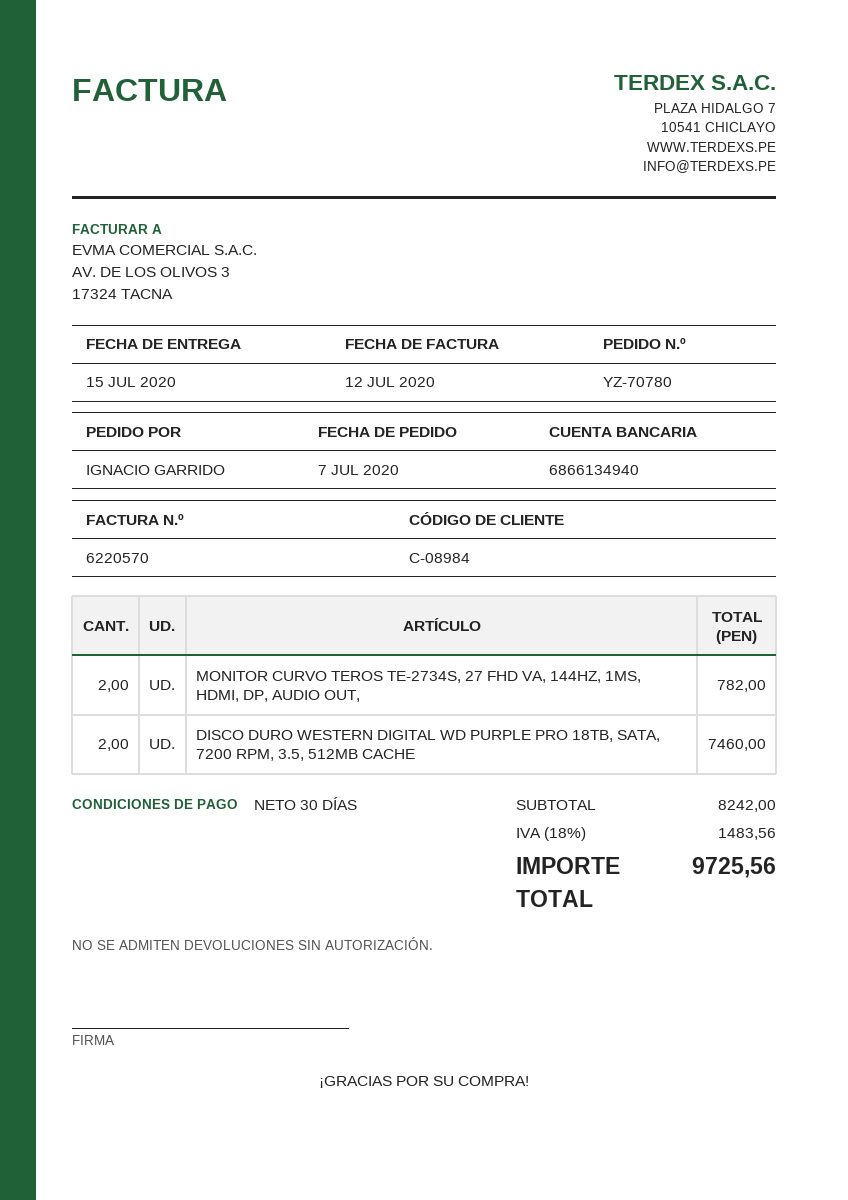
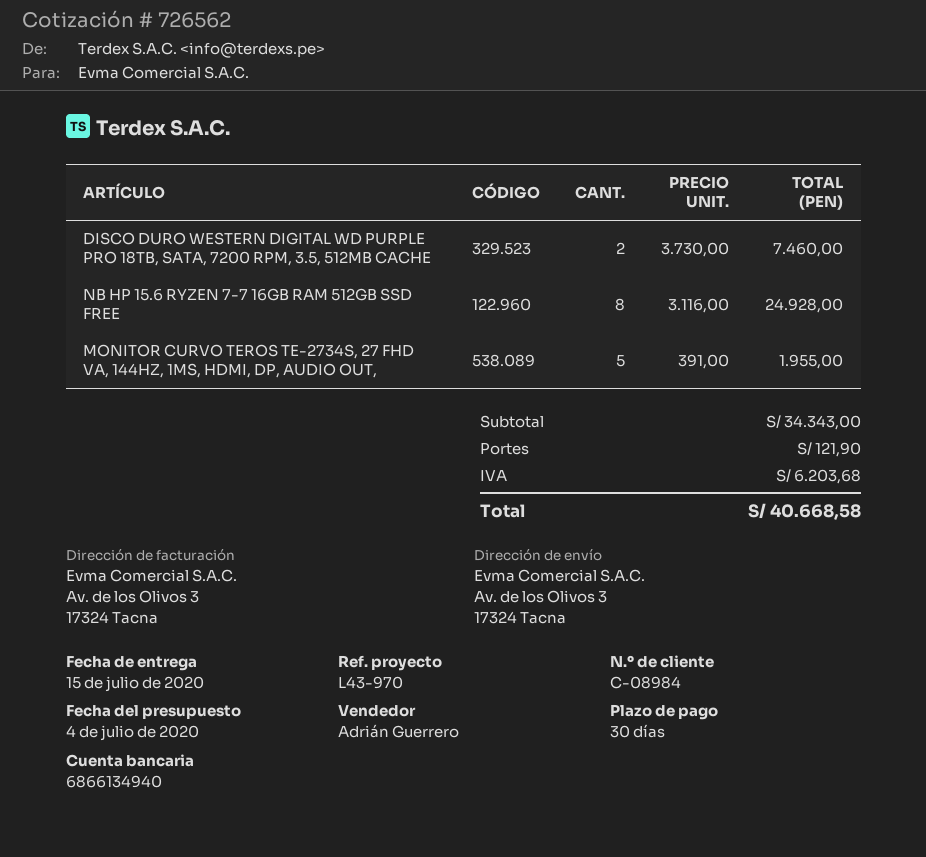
MONITOR CURVO TEROS TE-2734S, 27 FHD VA, 144HZ, 1MS, HDMI, DP, AUDIO OUT,: 2 for 782.00 -> 5 for 1955.00
NB HP 15.6 RYZEN 7-7 16GB RAM 512GB SSD FREE: none -> 8 for 24928.00
subtotal: 8242.00 -> 34343.00
shipping: none -> 121.90
tax: 1483.56 -> 6203.68
total: 9725.56 -> 40668.58

